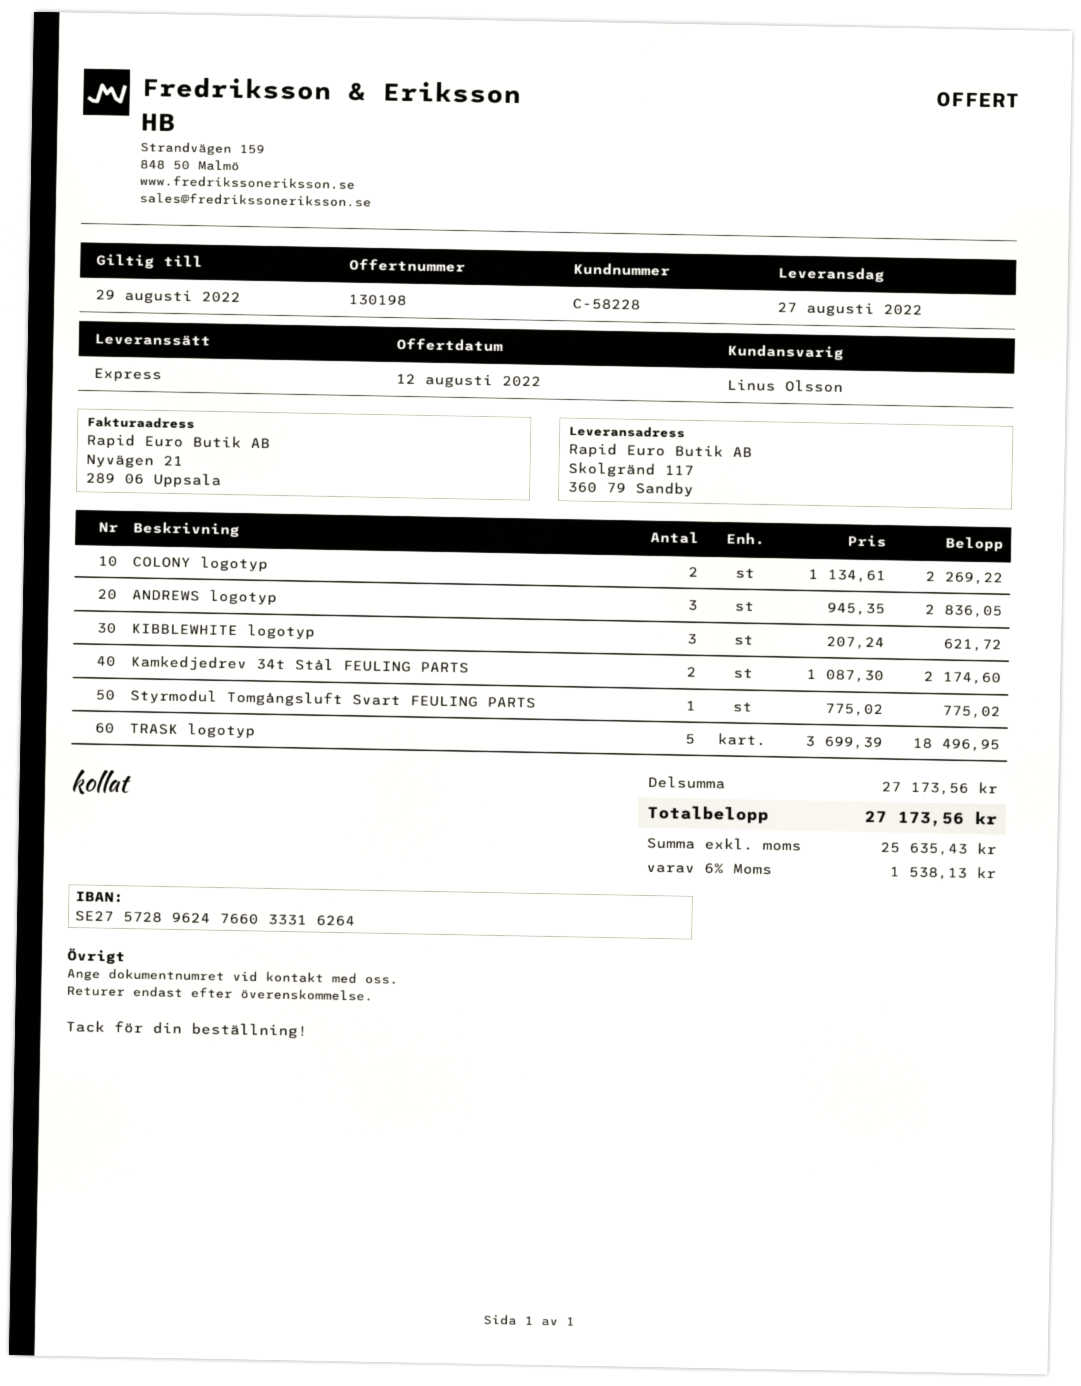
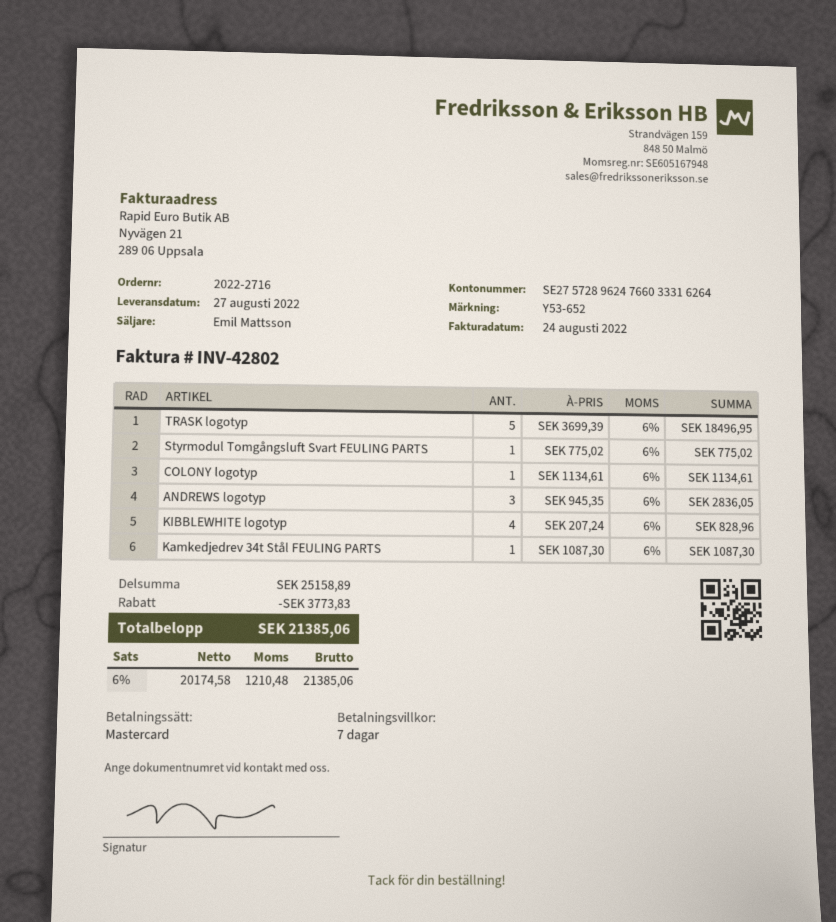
sales rep: Linus Olsson -> Emil Mattsson
COLONY logotyp: 2 x 1134.61 = 2269.22 -> 1 x 1134.61 = 1134.61
KIBBLEWHITE logotyp: 3 x 207.24 = 621.72 -> 4 x 207.24 = 828.96
Kamkedjedrev 34t Stål FEULING PARTS: 2 x 1087.30 = 2174.60 -> 1 x 1087.30 = 1087.30
subtotal: 27173.56 -> 25158.89
discount: none -> 3773.83
net: 25635.43 -> 20174.58
tax: 6% = 1538.13 -> 6% = 1210.48
total: 27173.56 -> 21385.06

